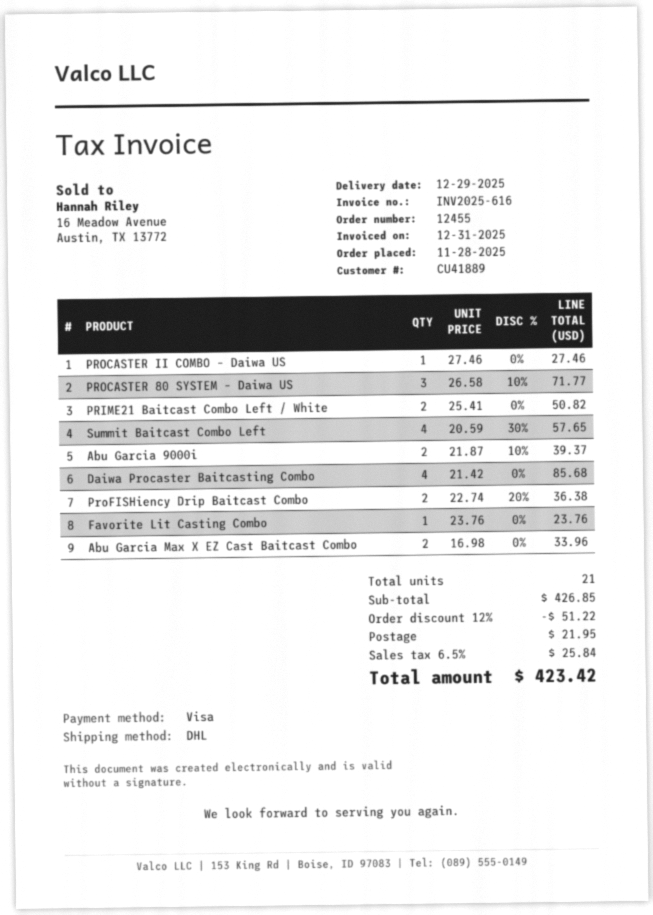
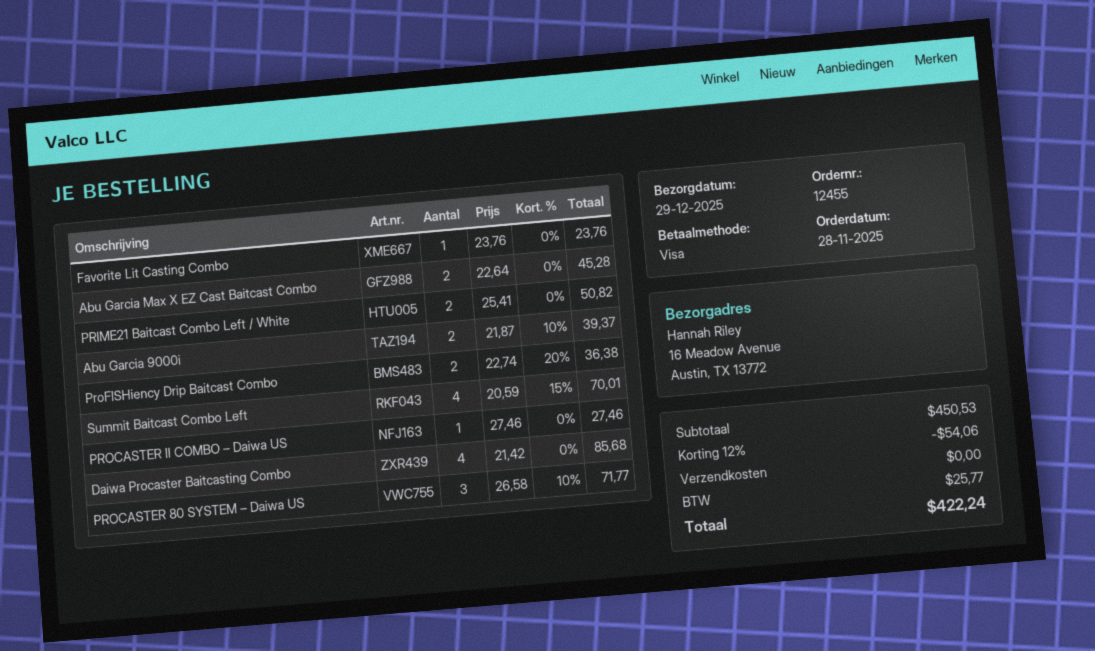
Summit Baitcast Combo Left: 4 x 20.59 - 30% = 57.65 -> 4 x 20.59 - 15% = 70.01
Abu Garcia Max X EZ Cast Baitcast Combo: 2 x 16.98 = 33.96 -> 2 x 22.64 = 45.28
subtotal: 426.85 -> 450.53
discount: 12% = 51.22 -> 12% = 54.06
shipping: 21.95 -> 0.00
tax: 25.84 -> 25.77
total: 423.42 -> 422.24

